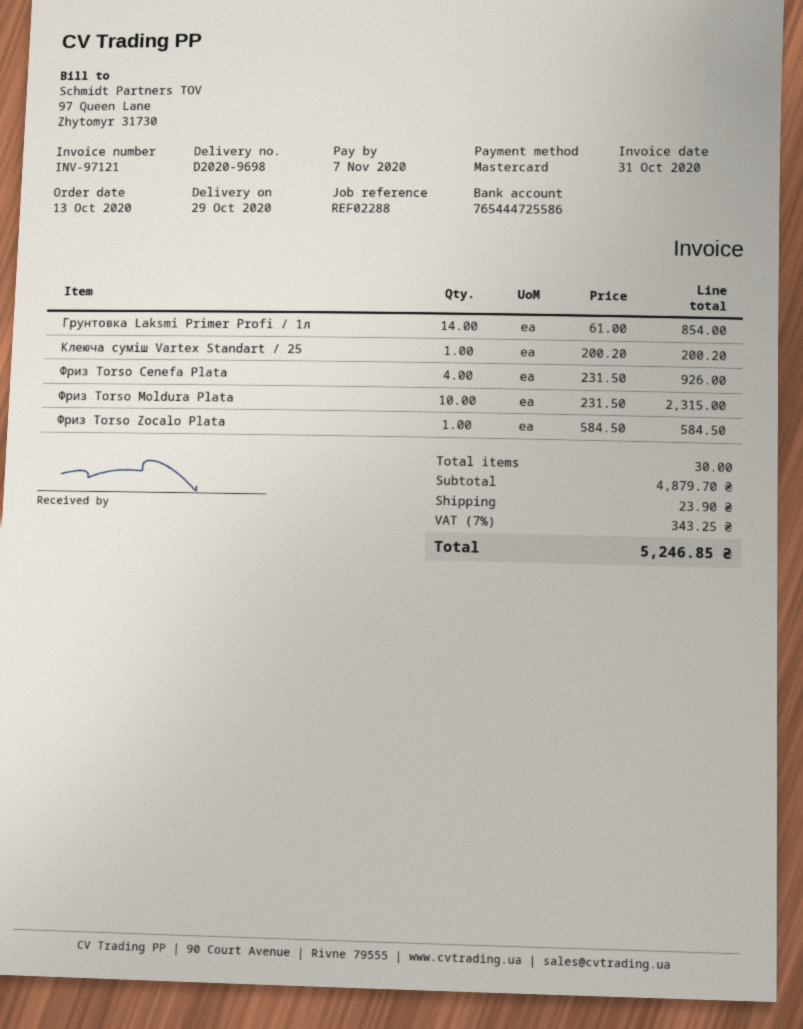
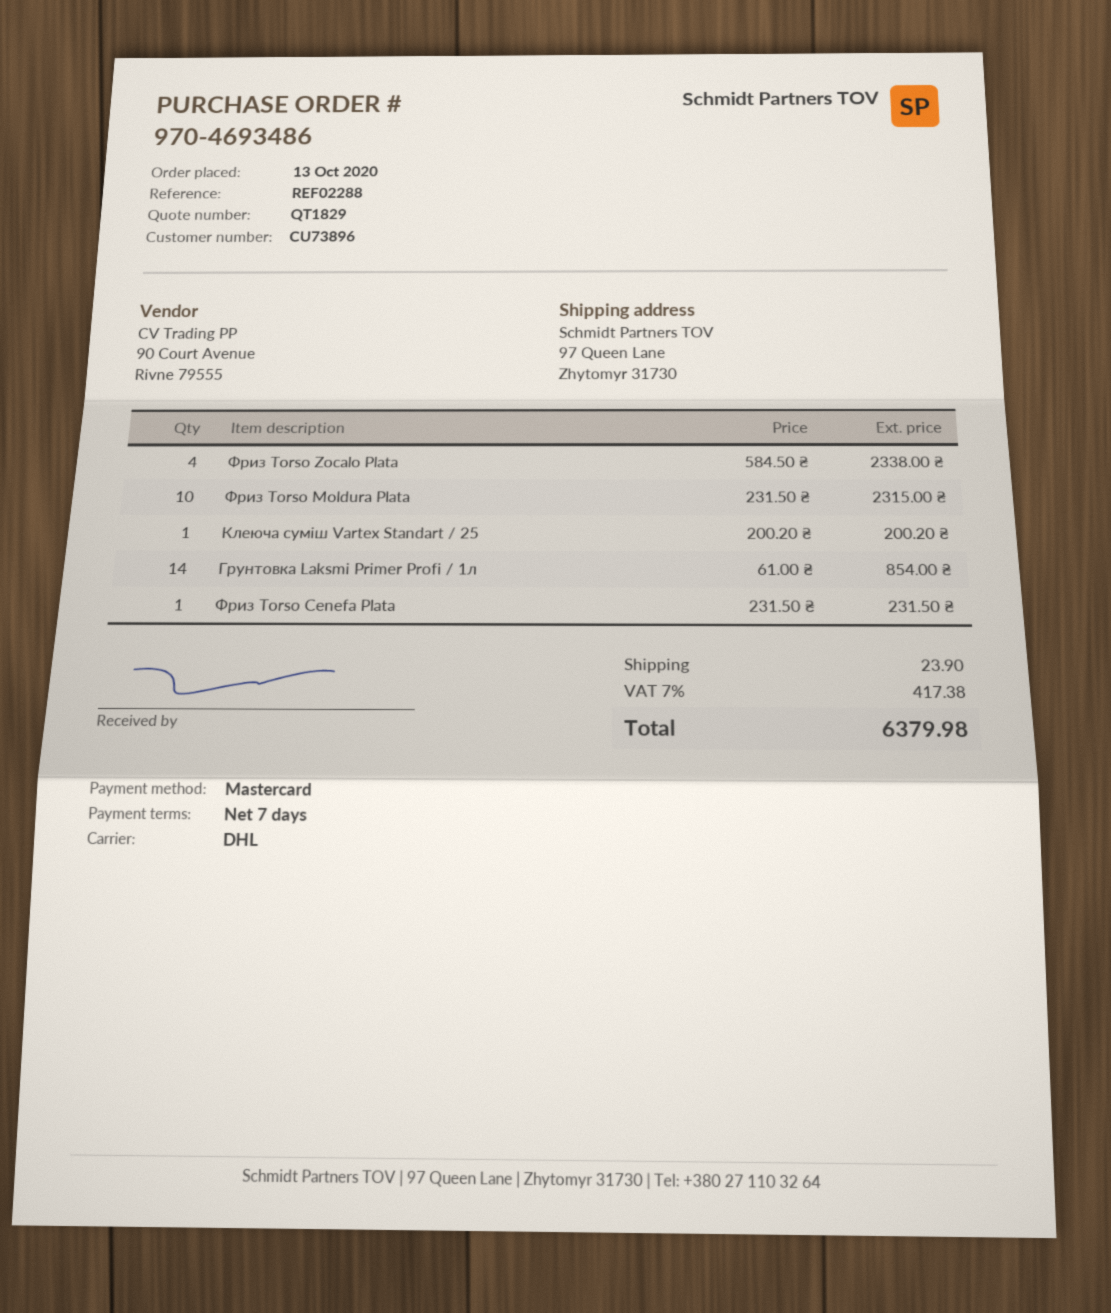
Фриз Torso Cenefa Plata: 4 x 231.50 = 926.00 -> 1 x 231.50 = 231.50
Фриз Torso Zocalo Plata: 1 x 584.50 = 584.50 -> 4 x 584.50 = 2338.00
tax: 7% = 343.25 -> 7% = 417.38
total: 5246.85 -> 6379.98

